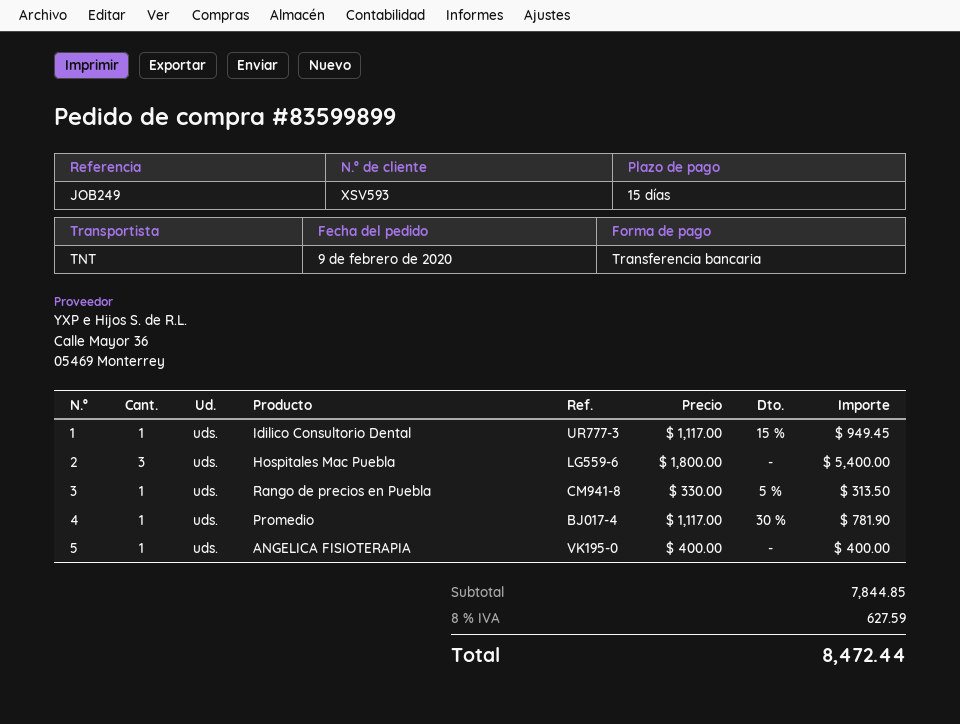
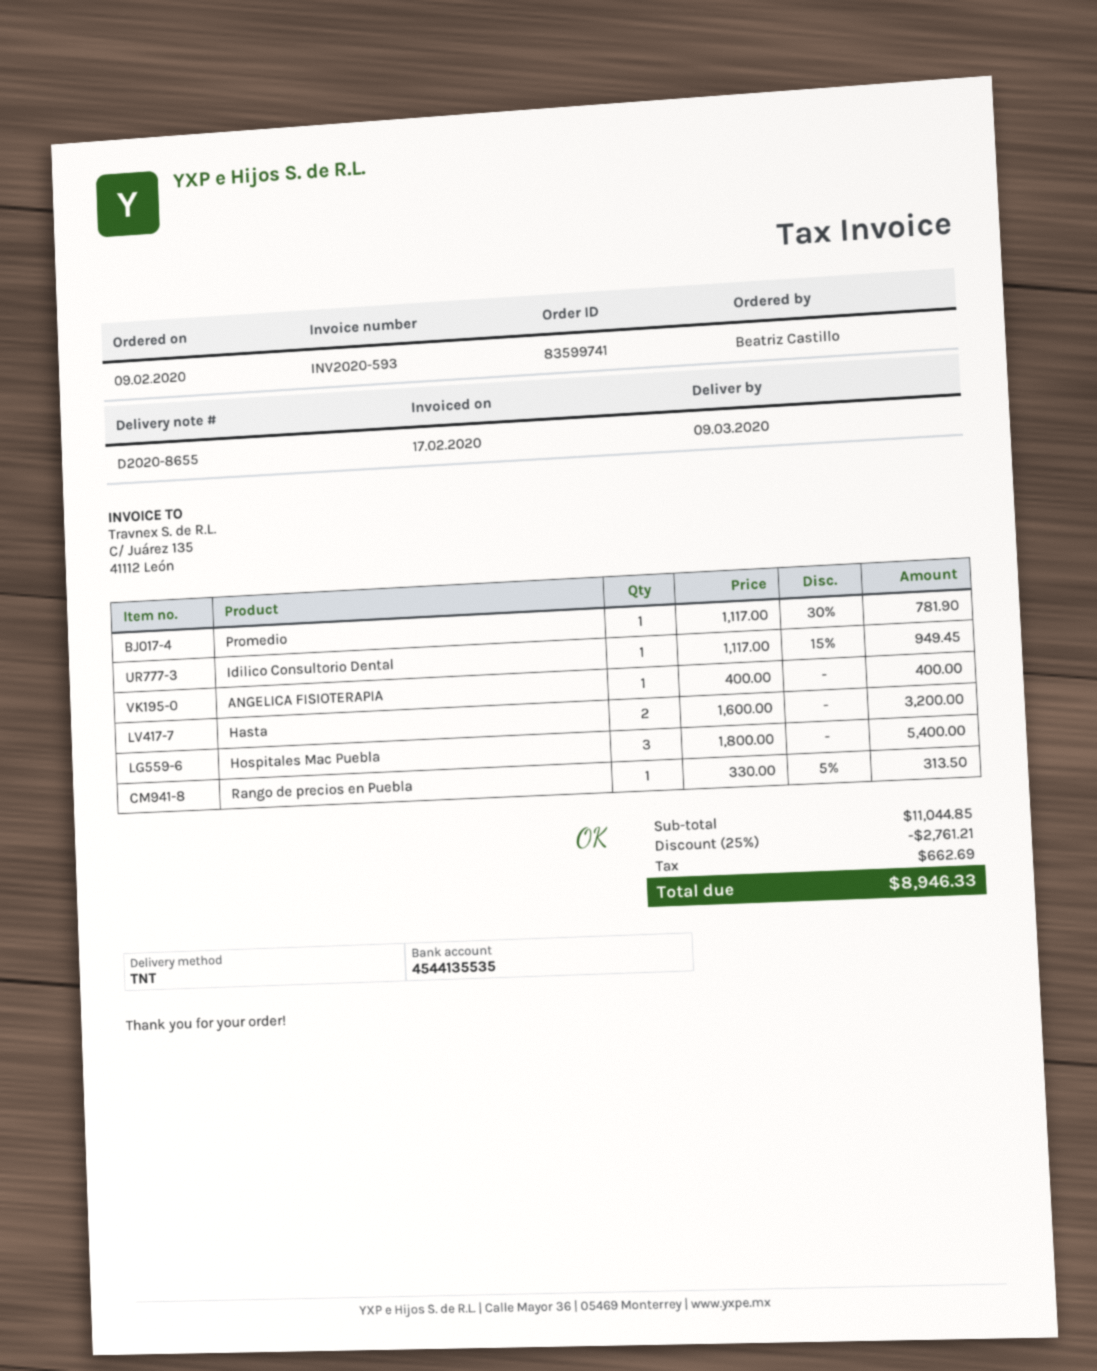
order number: 83599899 -> 83599741
Hasta: none -> 2 x 1600.00 = 3200.00
subtotal: 7844.85 -> 11044.85
discount: none -> 25% = 2761.21
tax: 627.59 -> 662.69
total: 8472.44 -> 8946.33

